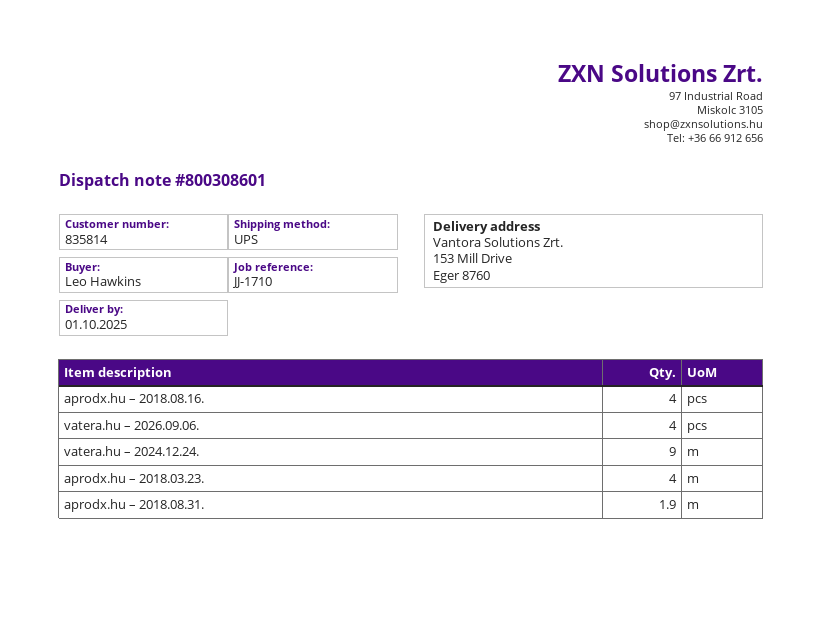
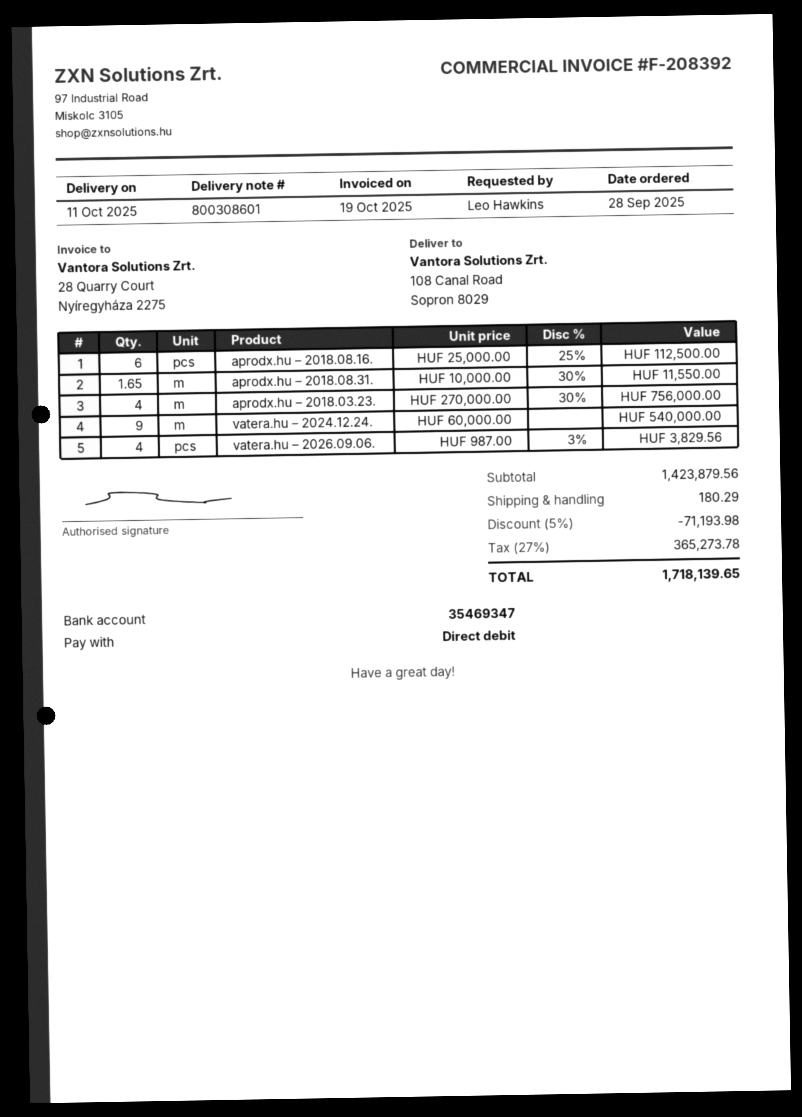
delivery date: 2025-10-01 -> 2025-10-11
ship to: 153 Mill Drive, Eger 8760 -> 108 Canal Road, Sopron 8029
aprodx.hu – 2018.08.16.: 4 -> 6
aprodx.hu – 2018.08.31.: 1.9 -> 1.65

